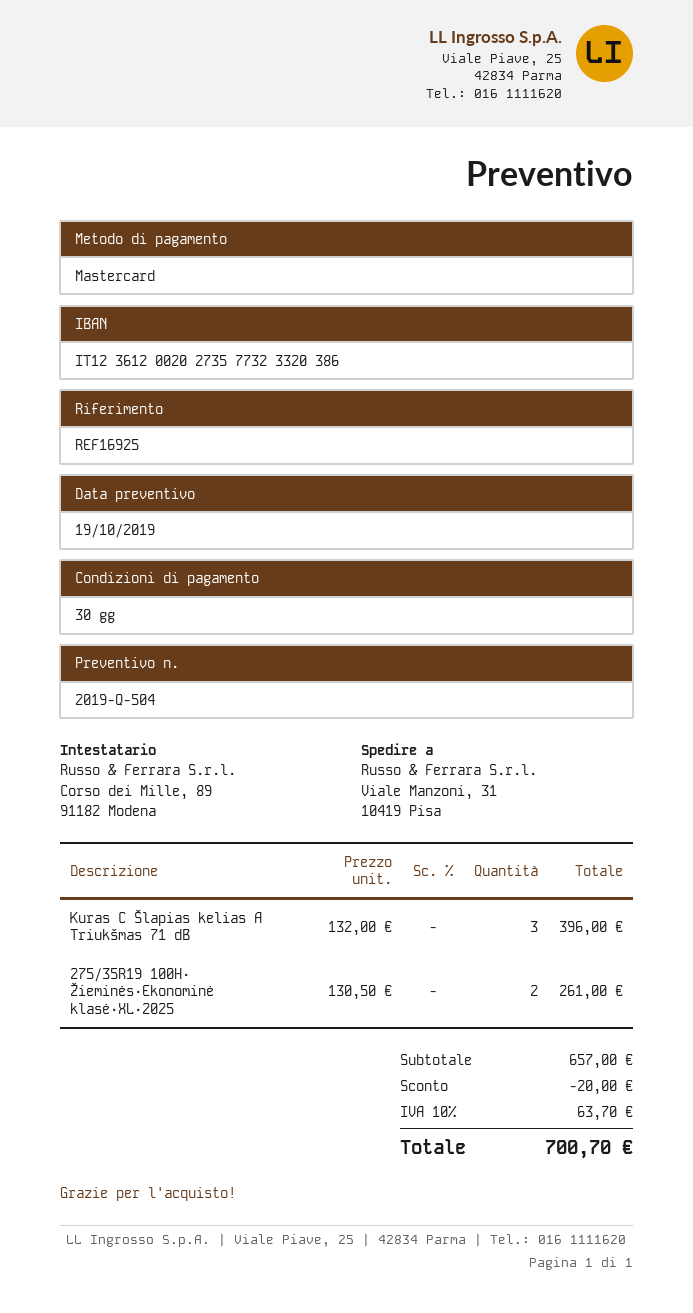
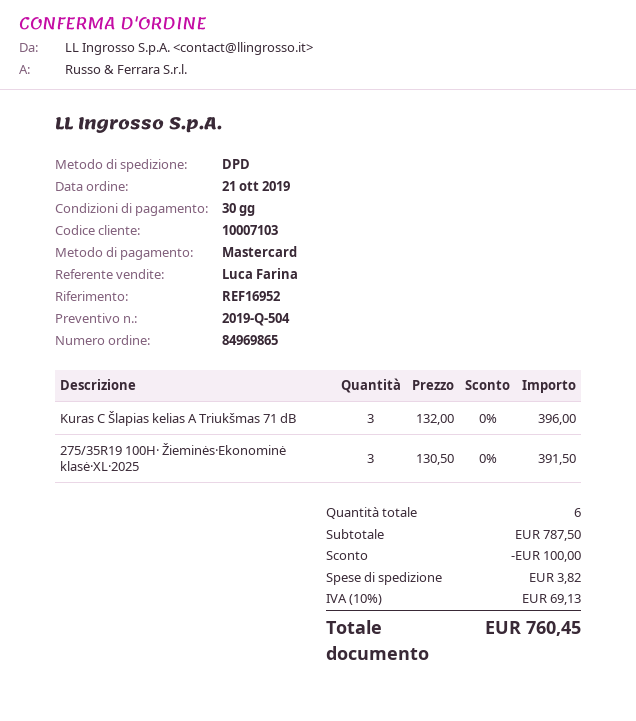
reference: REF16925 -> REF16952
275/35R19 100H· Žieminės·Ekonominė klasė·XL·2025: 2 x 130.50 = 261.00 -> 3 x 130.50 = 391.50
subtotal: 657.00 -> 787.50
discount: 20.00 -> 100.00
shipping: none -> 3.82
tax: 10% = 63.70 -> 10% = 69.13
total: 700.70 -> 760.45

